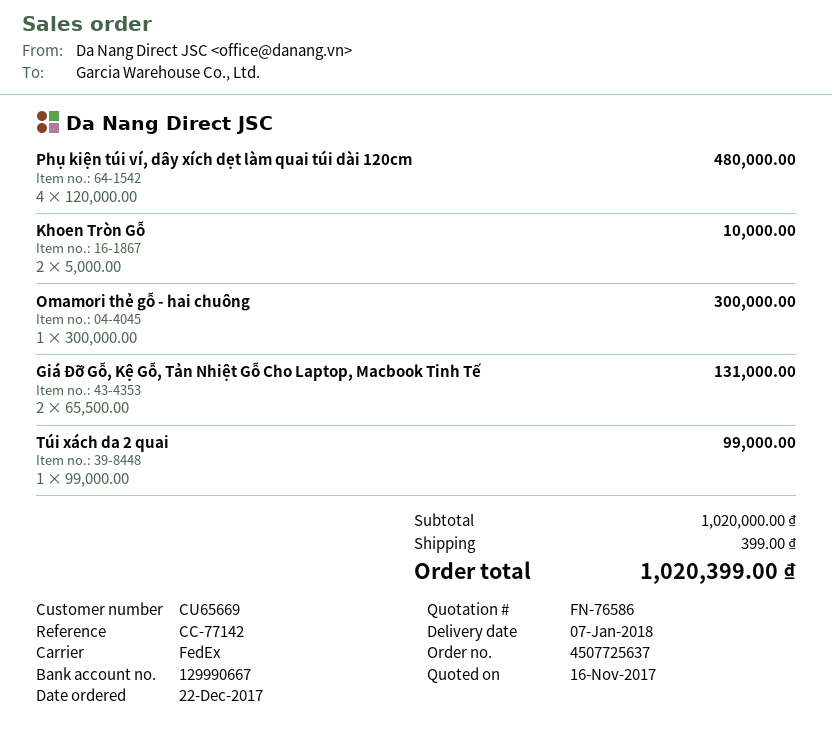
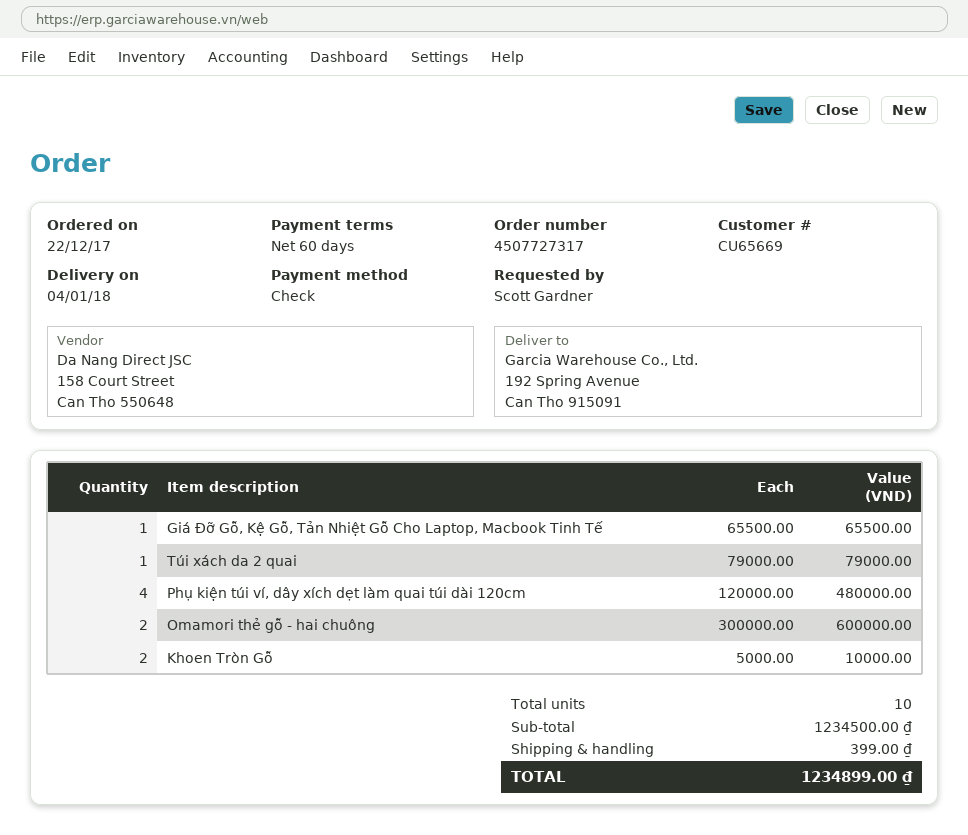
order number: 4507725637 -> 4507727317
delivery date: 2018-01-07 -> 2018-01-04
Omamori thẻ gỗ - hai chuông: 1 x 300000.00 = 300000.00 -> 2 x 300000.00 = 600000.00
Giá Đỡ Gỗ, Kệ Gỗ, Tản Nhiệt Gỗ Cho Laptop, Macbook Tinh Tế: 2 x 65500.00 = 131000.00 -> 1 x 65500.00 = 65500.00
Túi xách da 2 quai: 1 x 99000.00 = 99000.00 -> 1 x 79000.00 = 79000.00
subtotal: 1020000.00 -> 1234500.00
total: 1020399.00 -> 1234899.00

